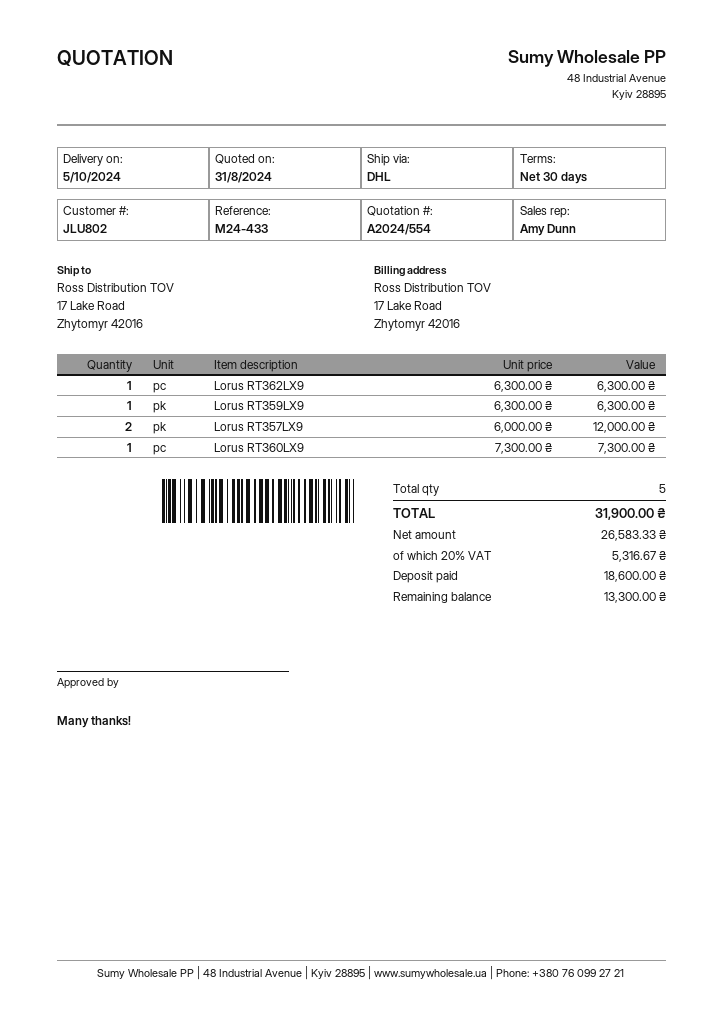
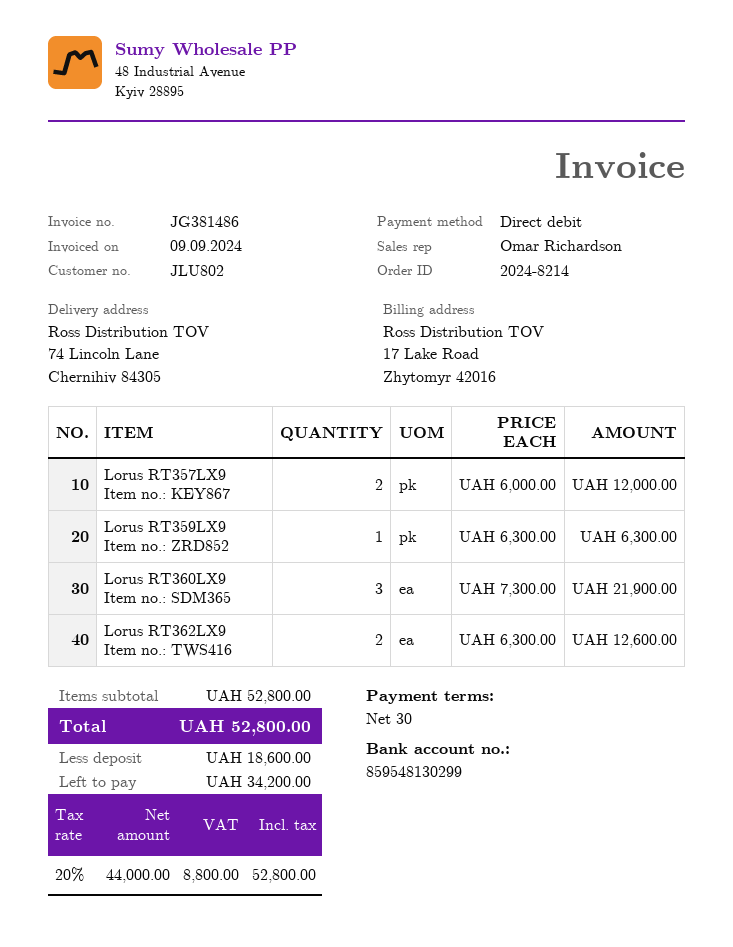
sales rep: Amy Dunn -> Omar Richardson
ship to: 17 Lake Road, Zhytomyr 42016 -> 74 Lincoln Lane, Chernihiv 84305
Lorus RT362LX9: 1 x 6300.00 = 6300.00 -> 2 x 6300.00 = 12600.00
Lorus RT360LX9: 1 x 7300.00 = 7300.00 -> 3 x 7300.00 = 21900.00
net: 26583.33 -> 44000.00
tax: 20% = 5316.67 -> 20% = 8800.00
total: 31900.00 -> 52800.00
balance: 13300.00 -> 34200.00

